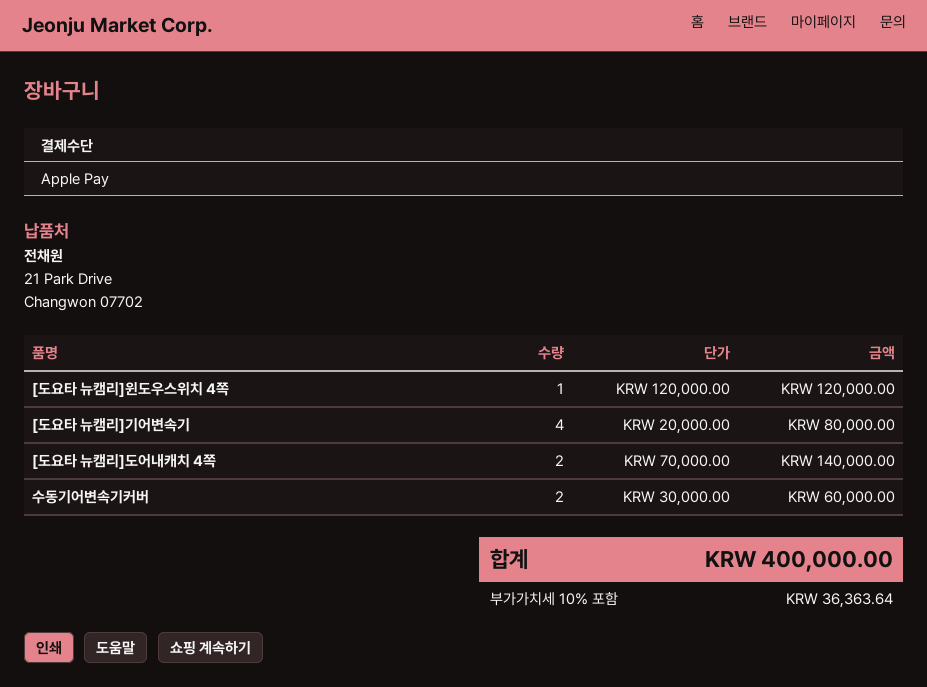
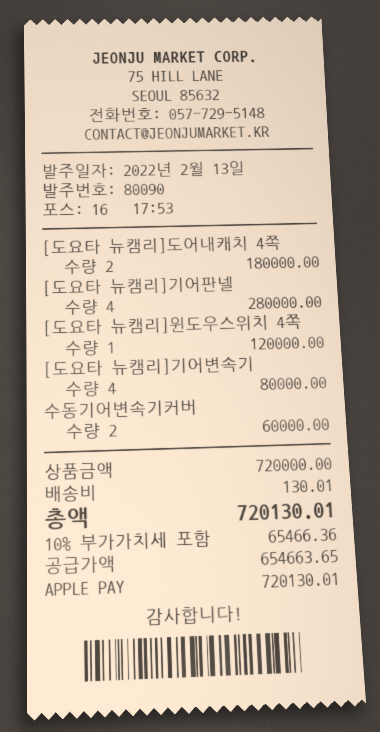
[도요타 뉴캠리]도어내캐치 4쪽: 2 for 140000.00 -> 2 for 180000.00
[도요타 뉴캠리]기어판넬: none -> 4 for 280000.00
shipping: none -> 130.01
tax: 10% = 36363.64 -> 10% = 65466.36
total: 400000.00 -> 720130.01

